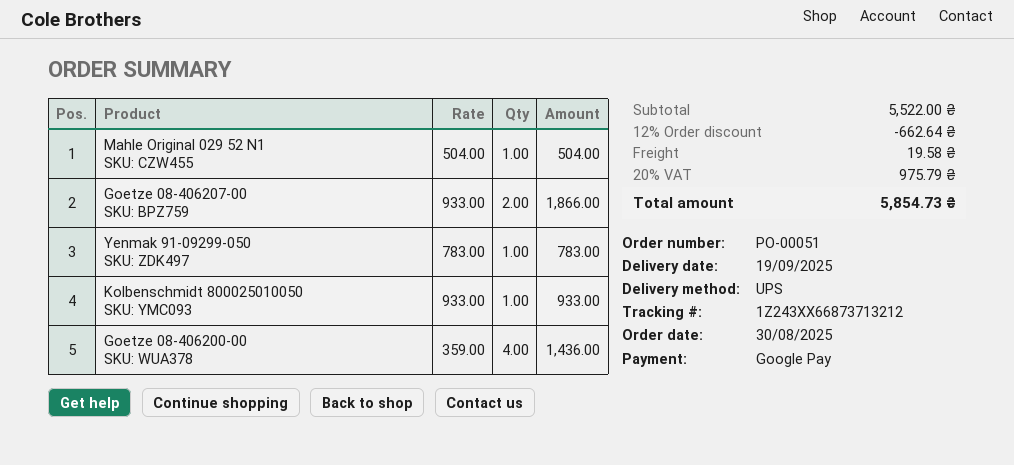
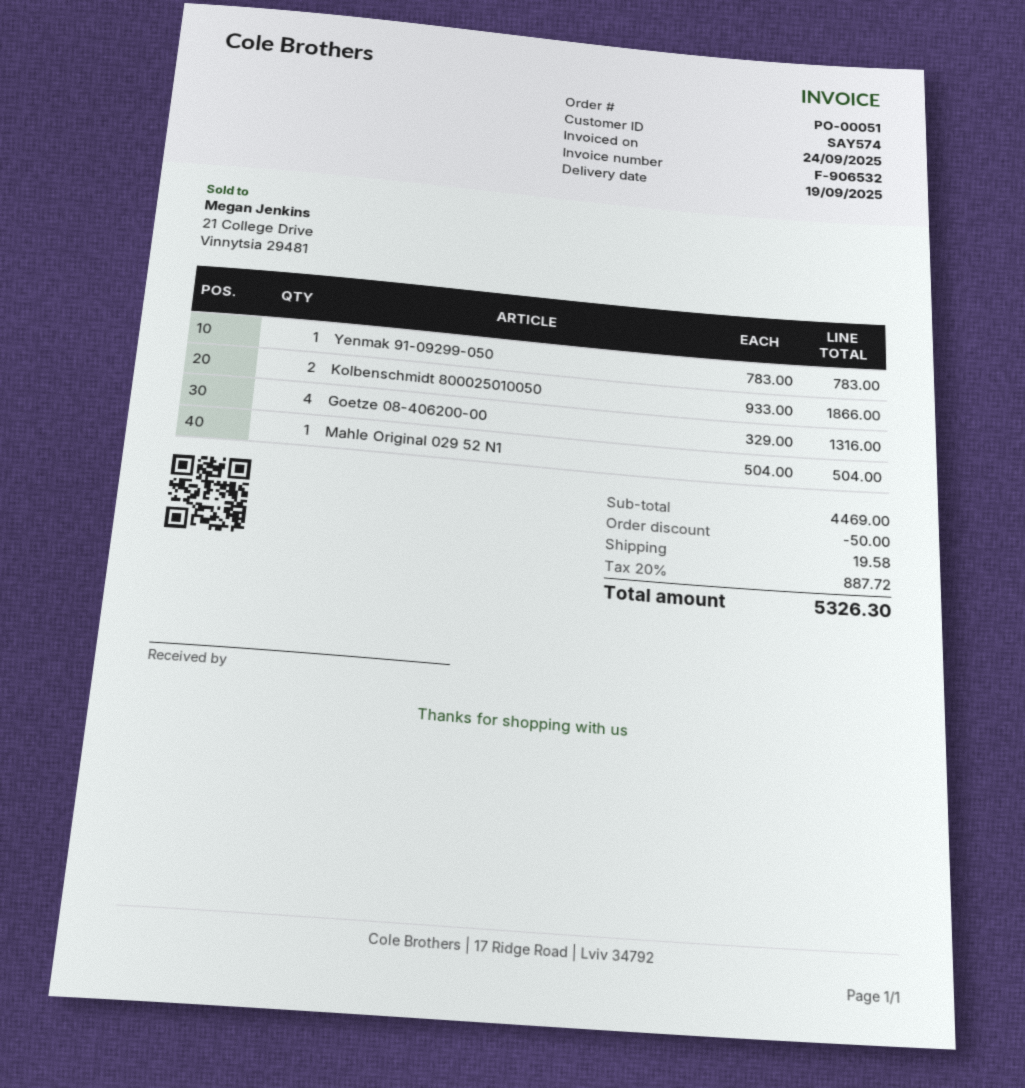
Goetze 08-406207-00: 2 x 933.00 = 1866.00 -> none
Kolbenschmidt 800025010050: 1 x 933.00 = 933.00 -> 2 x 933.00 = 1866.00
Goetze 08-406200-00: 4 x 359.00 = 1436.00 -> 4 x 329.00 = 1316.00
subtotal: 5522.00 -> 4469.00
discount: 662.64 -> 50.00
tax: 20% = 975.79 -> 20% = 887.72
total: 5854.73 -> 5326.30

